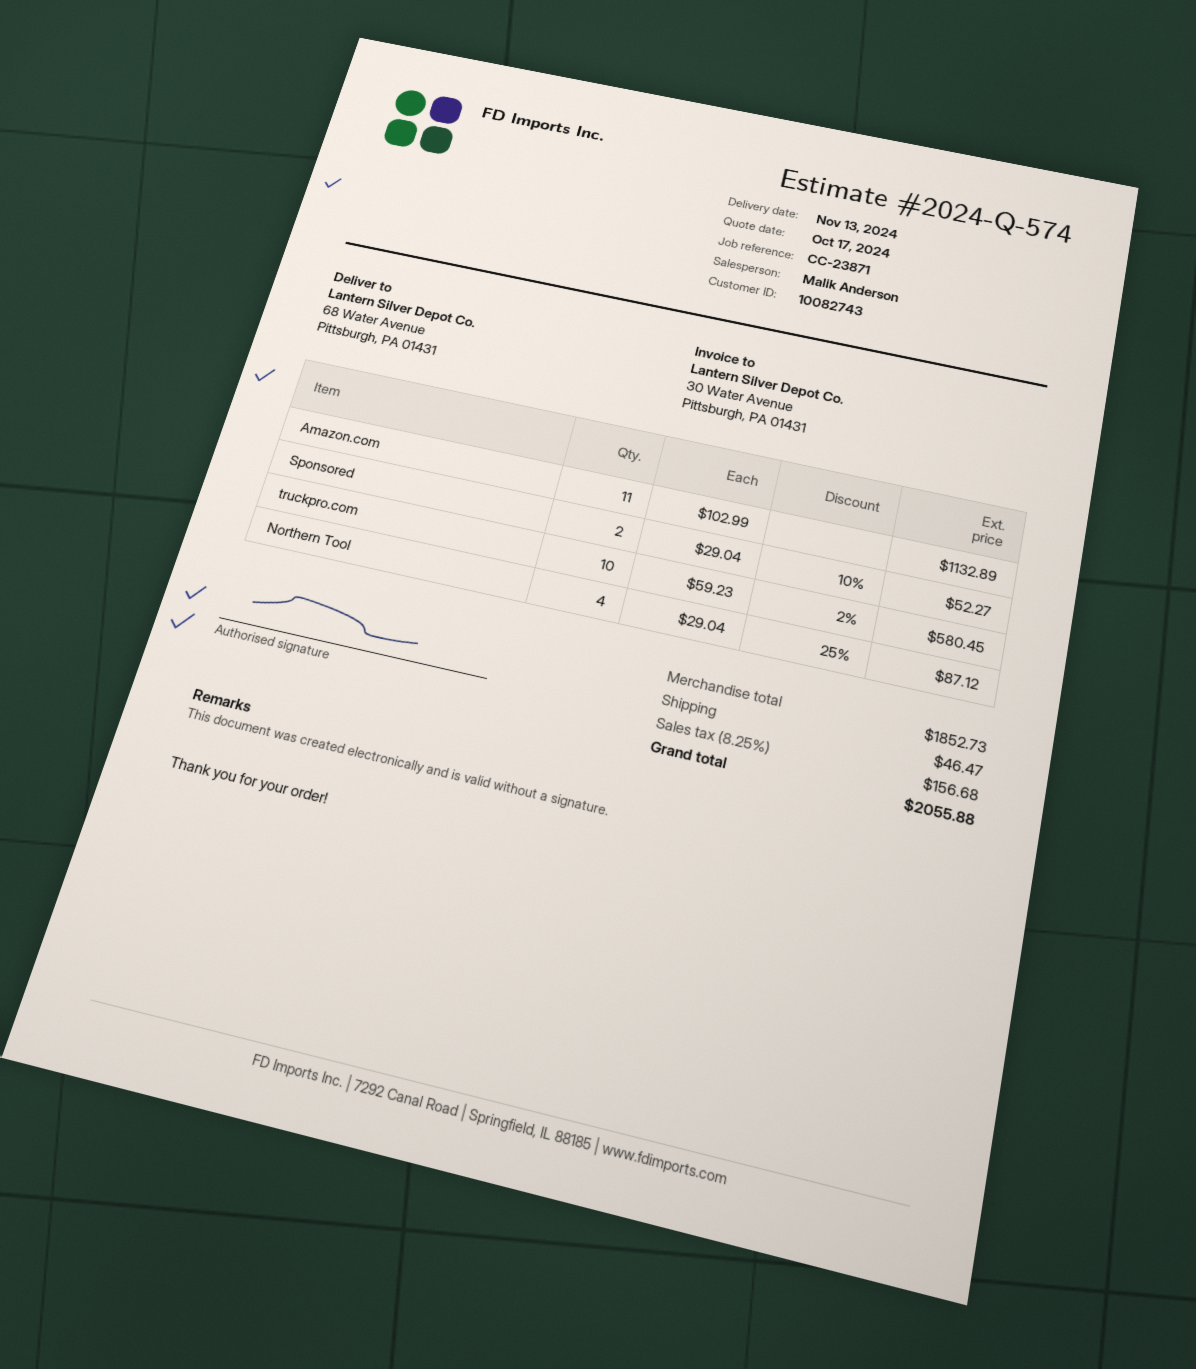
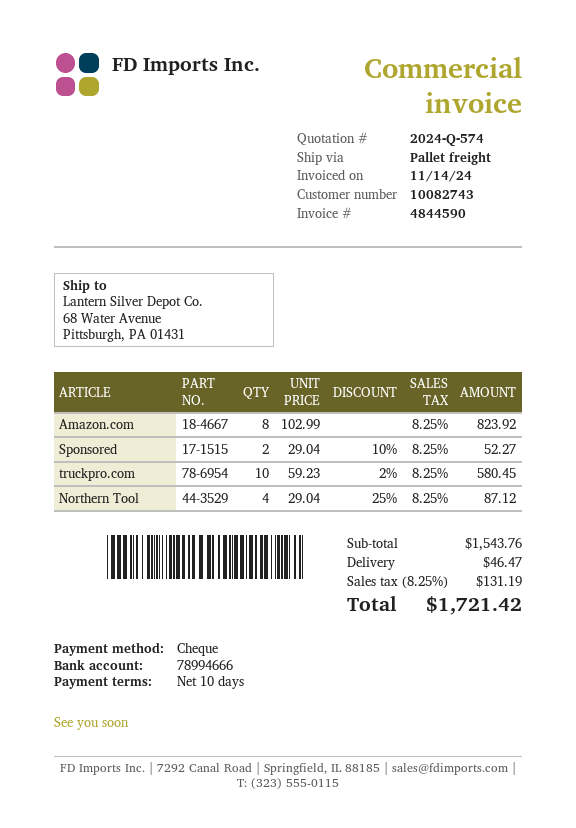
Amazon.com: 11 x 102.99 = 1132.89 -> 8 x 102.99 = 823.92
subtotal: 1852.73 -> 1543.76
tax: 8.25% = 156.68 -> 8.25% = 131.19
total: 2055.88 -> 1721.42

